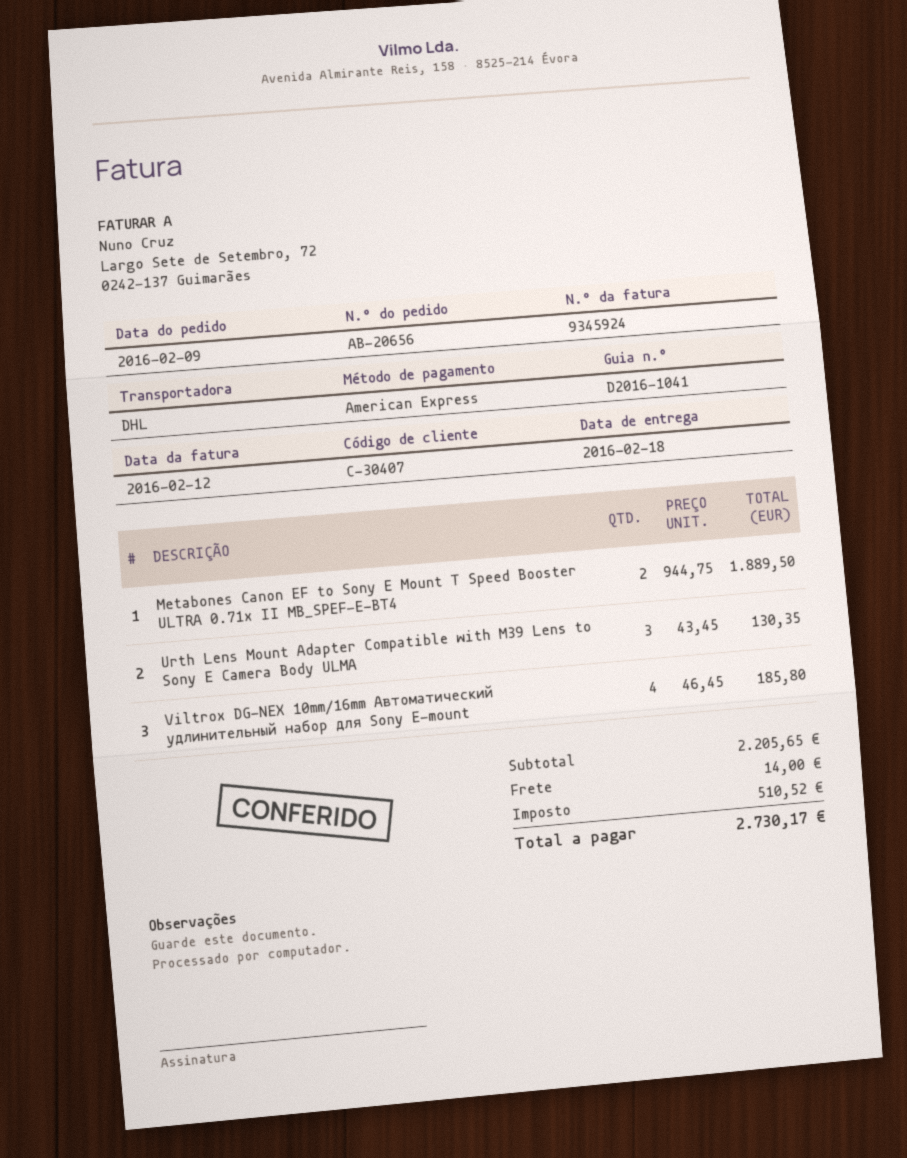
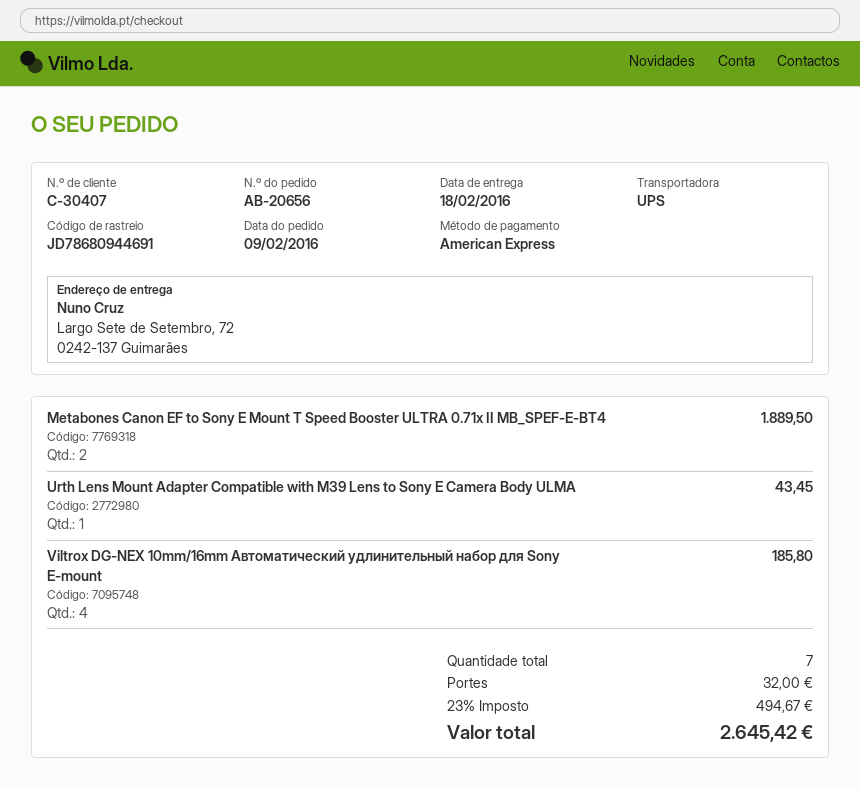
shipping method: DHL -> UPS
Urth Lens Mount Adapter Compatible with M39 Lens to Sony E Camera Body ULMA: 3 for 130.35 -> 1 for 43.45
shipping: 14.00 -> 32.00
tax: 510.52 -> 494.67
total: 2730.17 -> 2645.42

